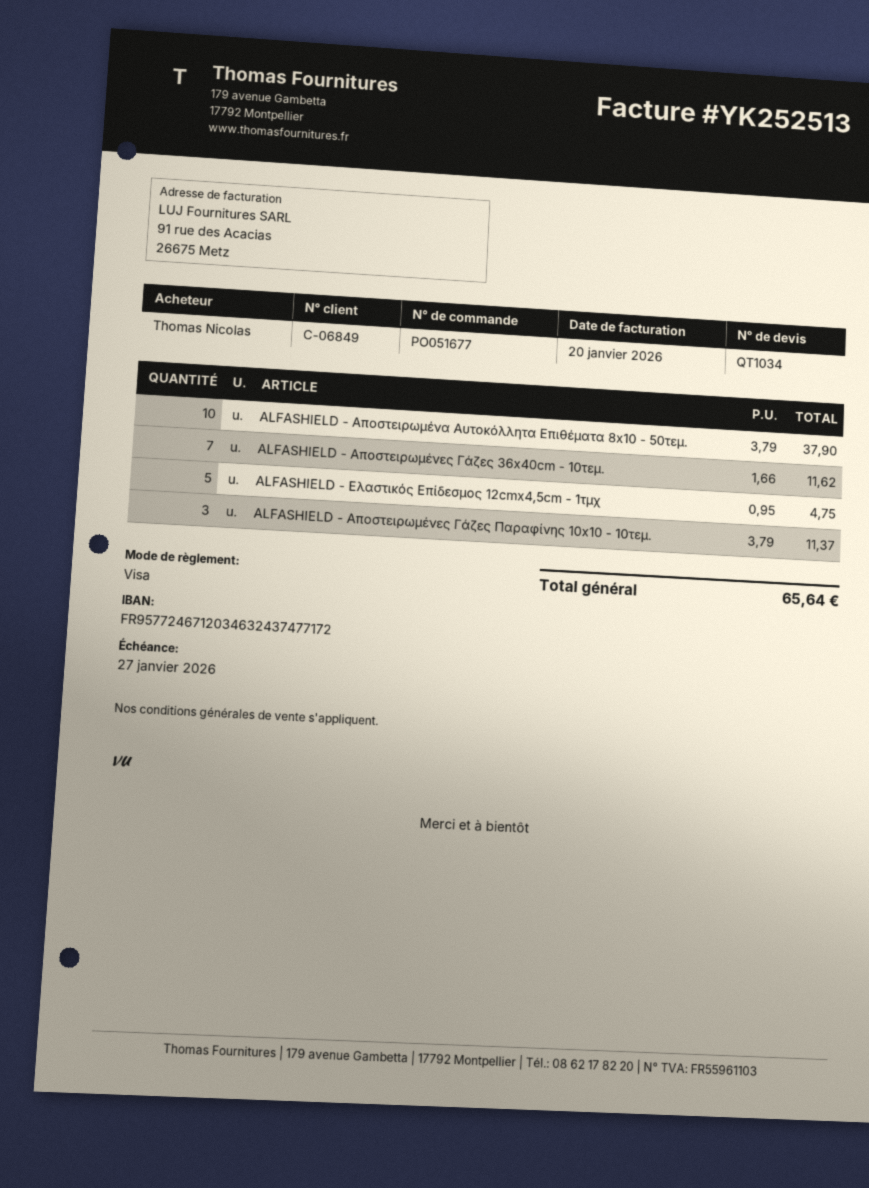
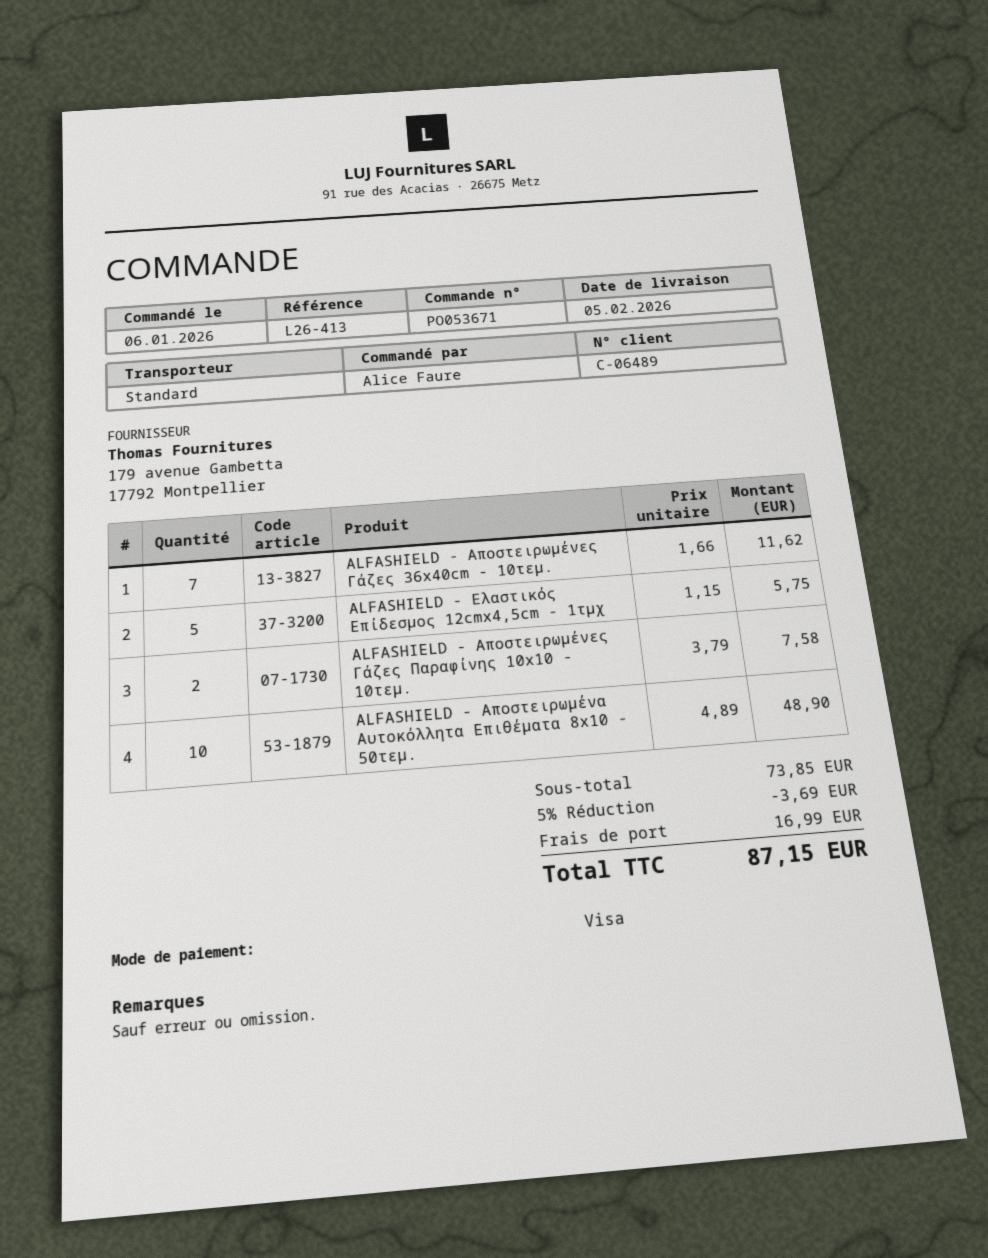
order number: PO051677 -> PO053671
customer number: C-06849 -> C-06489
ordered by: Thomas Nicolas -> Alice Faure
ALFASHIELD - Αποστειρωμένα Αυτοκόλλητα Επιθέματα 8x10 - 50τεμ.: 10 x 3.79 = 37.90 -> 10 x 4.89 = 48.90
ALFASHIELD - Ελαστικός Επίδεσμος 12cmx4,5cm - 1τμχ: 5 x 0.95 = 4.75 -> 5 x 1.15 = 5.75
ALFASHIELD - Αποστειρωμένες Γάζες Παραφίνης 10x10 - 10τεμ.: 3 x 3.79 = 11.37 -> 2 x 3.79 = 7.58
discount: none -> 5% = 3.69
shipping: none -> 16.99
total: 65.64 -> 87.15

